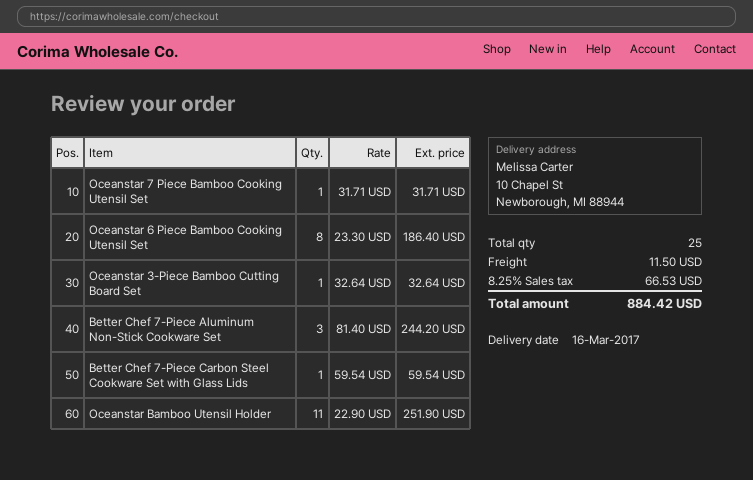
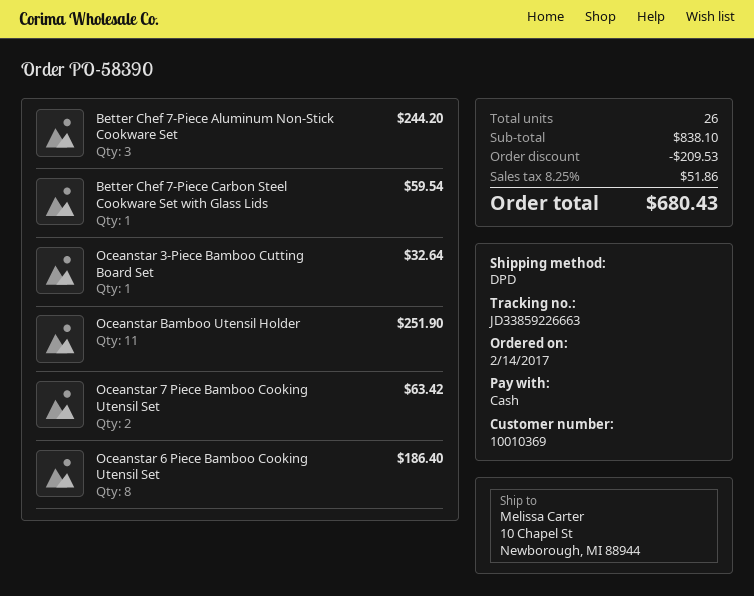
Oceanstar 7 Piece Bamboo Cooking Utensil Set: 1 for 31.71 -> 2 for 63.42
total quantity: 25 -> 26
discount: none -> 209.53
shipping: 11.50 -> none
tax: 8.25% = 66.53 -> 8.25% = 51.86
total: 884.42 -> 680.43

